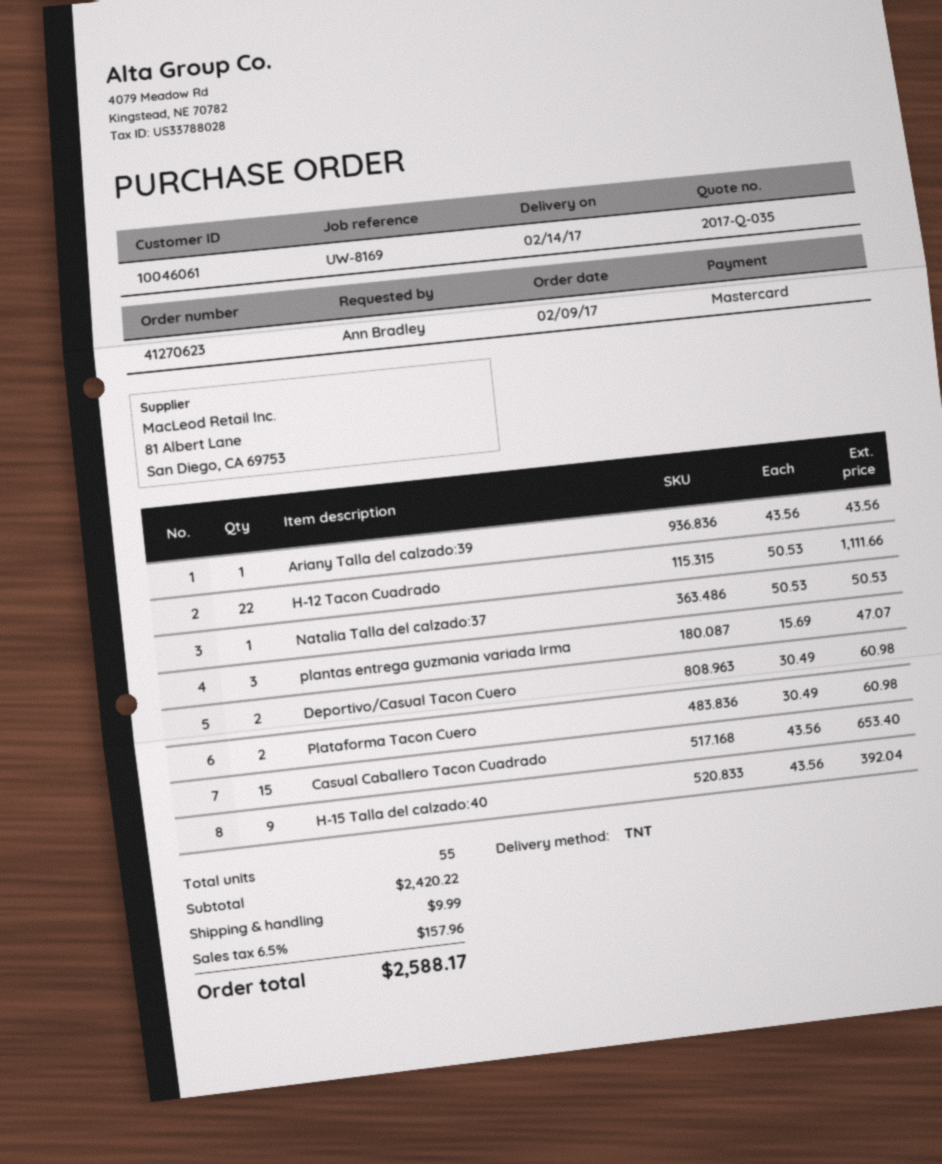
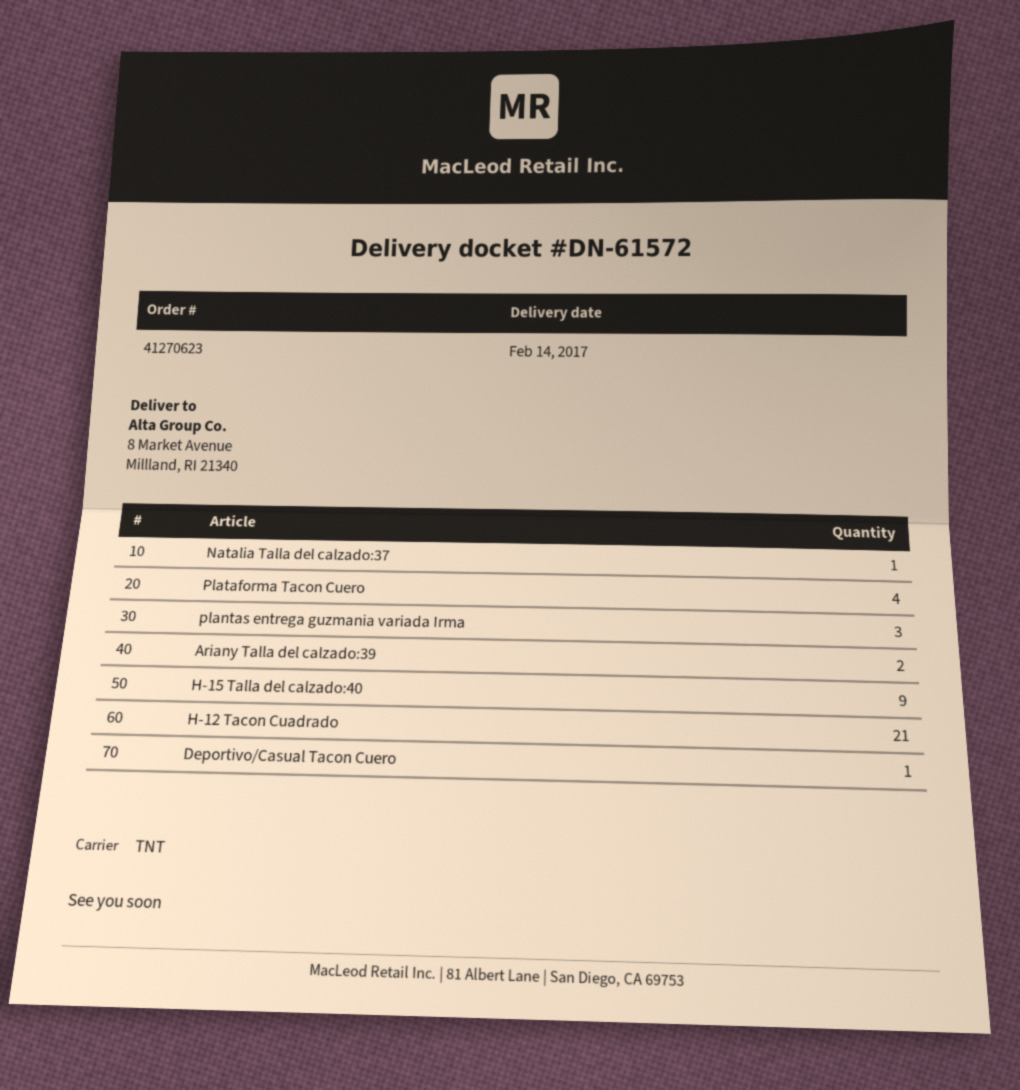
Ariany Talla del calzado:39: 1 -> 2
H-12 Tacon Cuadrado: 22 -> 21
Deportivo/Casual Tacon Cuero: 2 -> 1
Plataforma Tacon Cuero: 2 -> 4
Casual Caballero Tacon Cuadrado: 15 -> none

